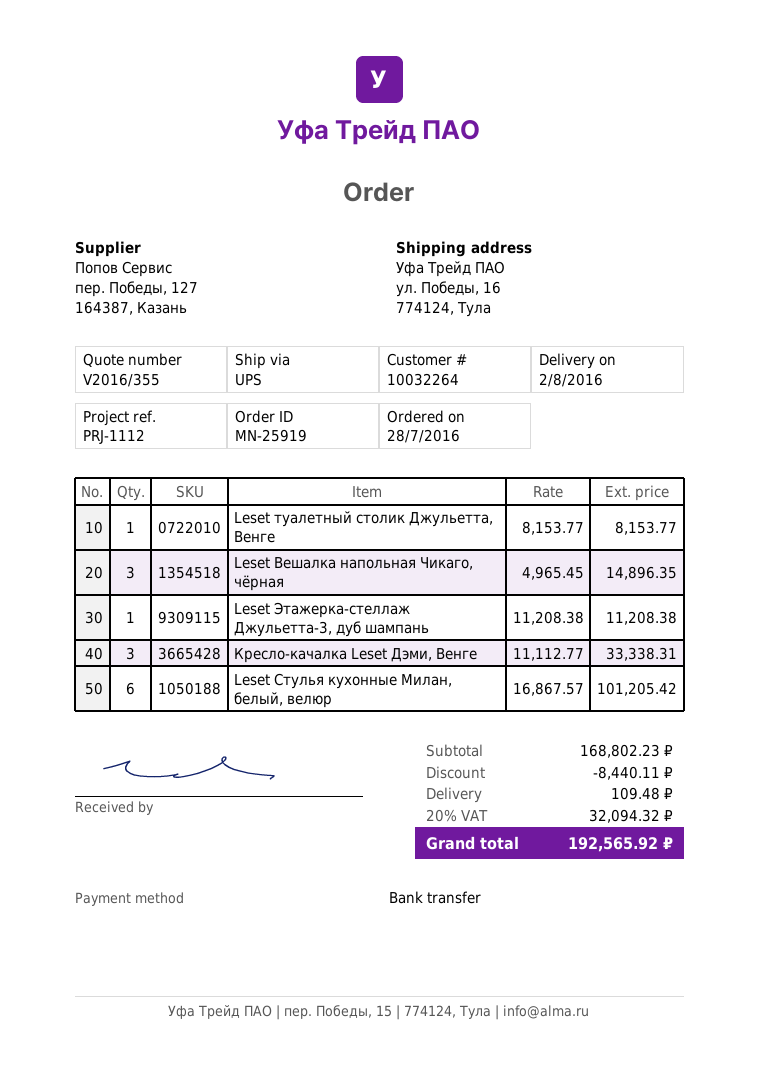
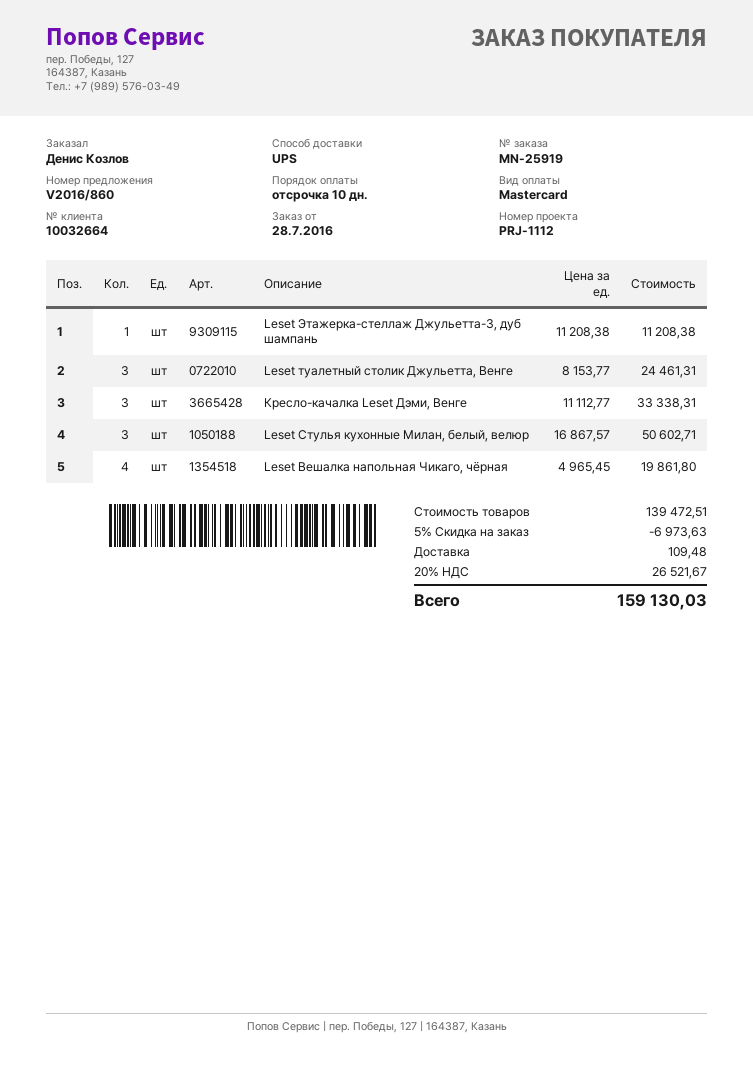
quote number: V2016/355 -> V2016/860
customer number: 10032264 -> 10032664
payment method: bank transfer -> Mastercard
Leset туалетный столик Джульетта, Венге: 1 x 8153.77 = 8153.77 -> 3 x 8153.77 = 24461.31
Leset Вешалка напольная Чикаго, чёрная: 3 x 4965.45 = 14896.35 -> 4 x 4965.45 = 19861.80
Leset Стулья кухонные Милан, белый, велюр: 6 x 16867.57 = 101205.42 -> 3 x 16867.57 = 50602.71
subtotal: 168802.23 -> 139472.51
discount: 8440.11 -> 6973.63
tax: 20% = 32094.32 -> 20% = 26521.67
total: 192565.92 -> 159130.03

